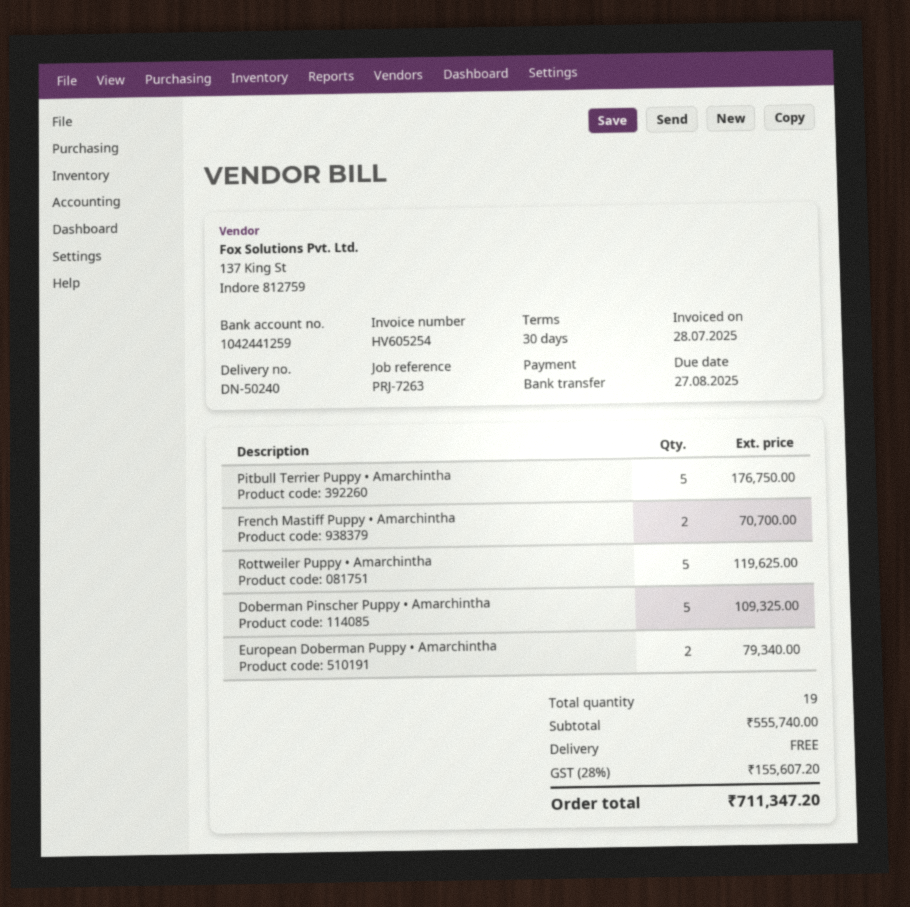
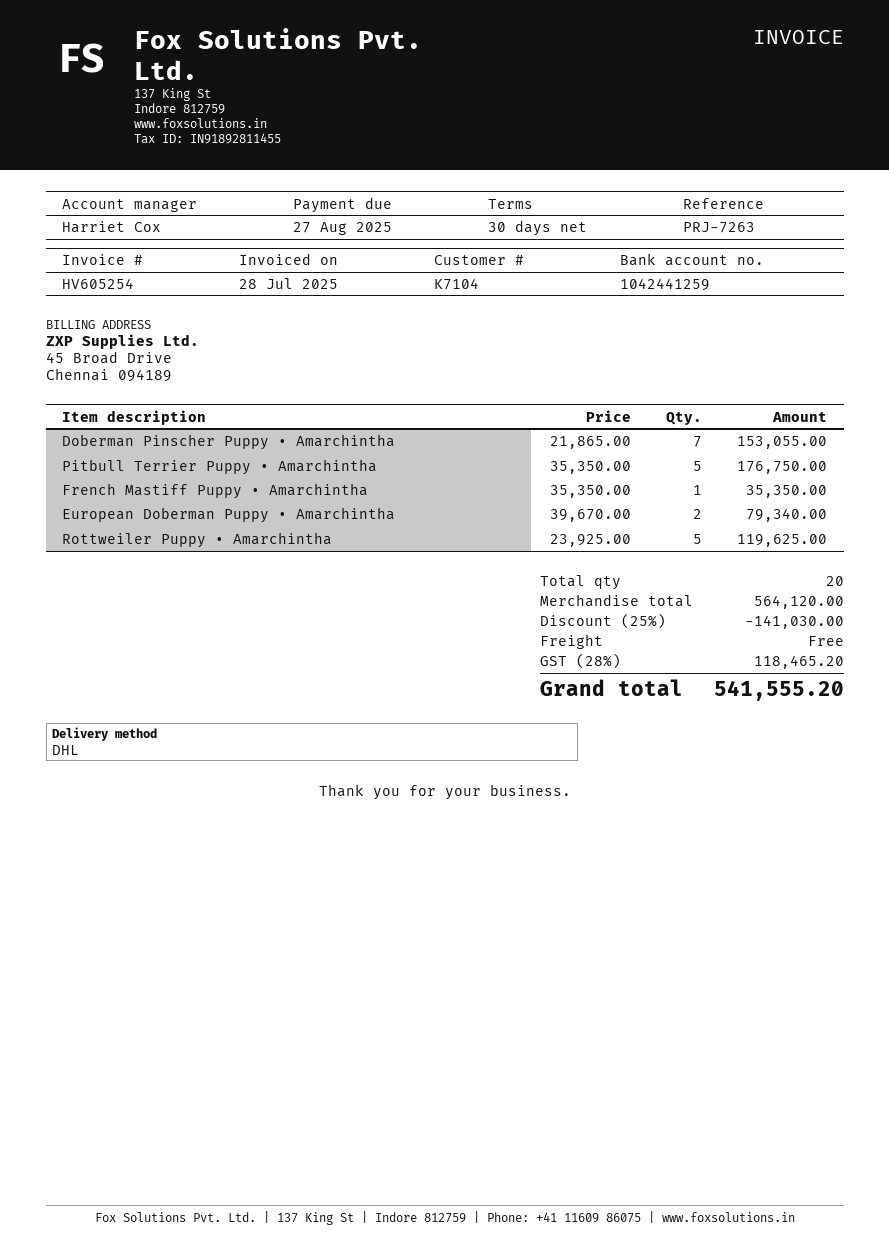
French Mastiff Puppy • Amarchintha: 2 for 70700.00 -> 1 for 35350.00
Doberman Pinscher Puppy • Amarchintha: 5 for 109325.00 -> 7 for 153055.00
total quantity: 19 -> 20
subtotal: 555740.00 -> 564120.00
discount: none -> 25% = 141030.00
tax: 28% = 155607.20 -> 28% = 118465.20
total: 711347.20 -> 541555.20

